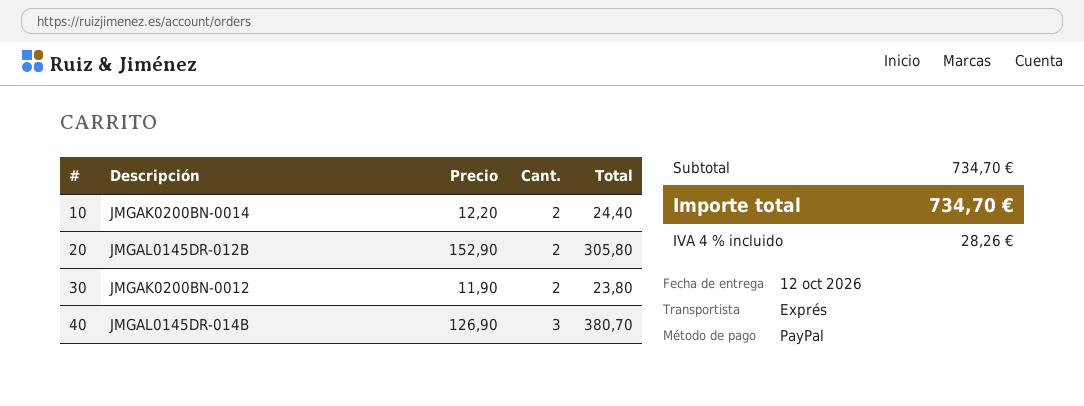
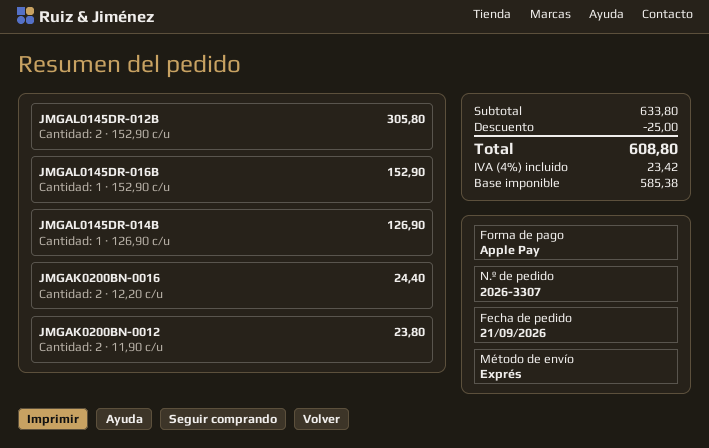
payment method: PayPal -> Apple Pay
JMGAK0200BN-0014: 2 x 12.20 = 24.40 -> none
JMGAL0145DR-014B: 3 x 126.90 = 380.70 -> 1 x 126.90 = 126.90
JMGAL0145DR-016B: none -> 1 x 152.90 = 152.90
JMGAK0200BN-0016: none -> 2 x 12.20 = 24.40
subtotal: 734.70 -> 633.80
discount: none -> 25.00
tax: 4% = 28.26 -> 4% = 23.42
total: 734.70 -> 608.80

